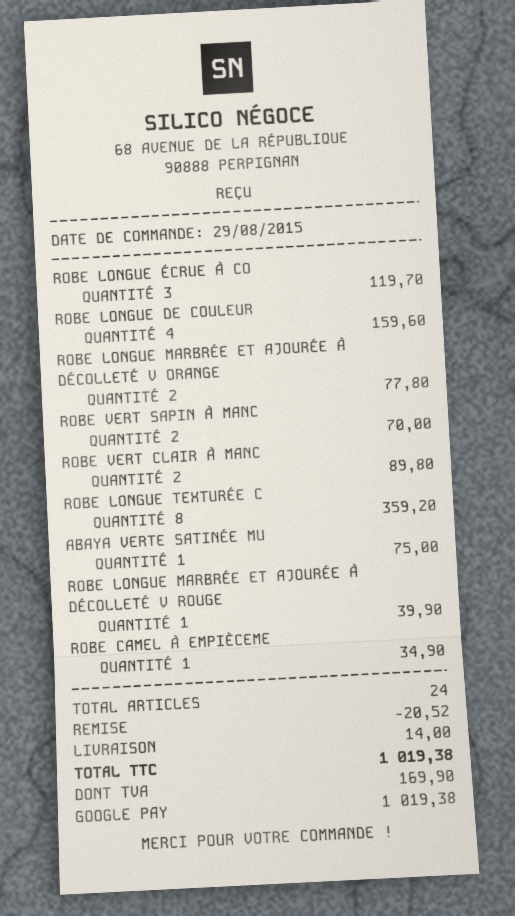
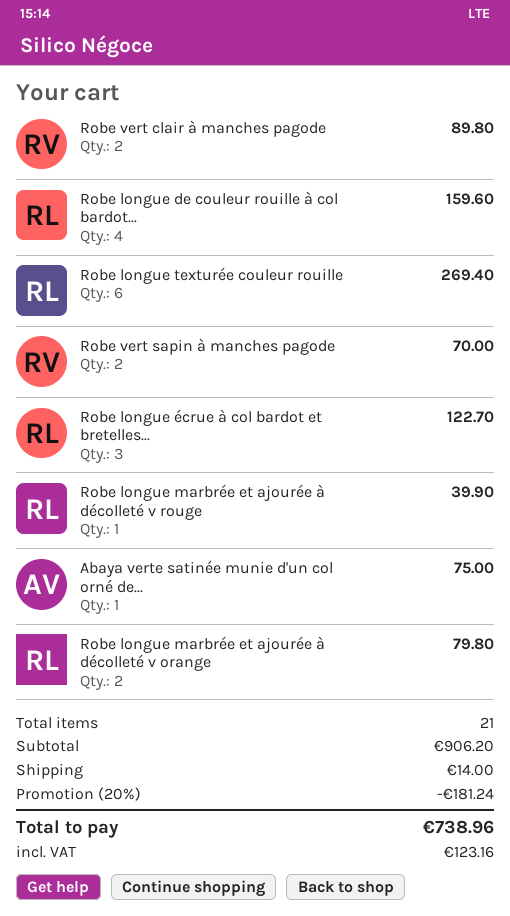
ROBE LONGUE ÉCRUE À CO: 3 for 119.70 -> 3 for 122.70
ROBE LONGUE MARBRÉE ET AJOURÉE À DÉCOLLETÉ V ORANGE: 2 for 77.80 -> 2 for 79.80
ROBE LONGUE TEXTURÉE C: 8 for 359.20 -> 6 for 269.40
ROBE CAMEL À EMPIÈCEME: 1 for 34.90 -> none
total quantity: 24 -> 21
discount: 20.52 -> 181.24
tax: 169.90 -> 123.16
total: 1019.38 -> 738.96

